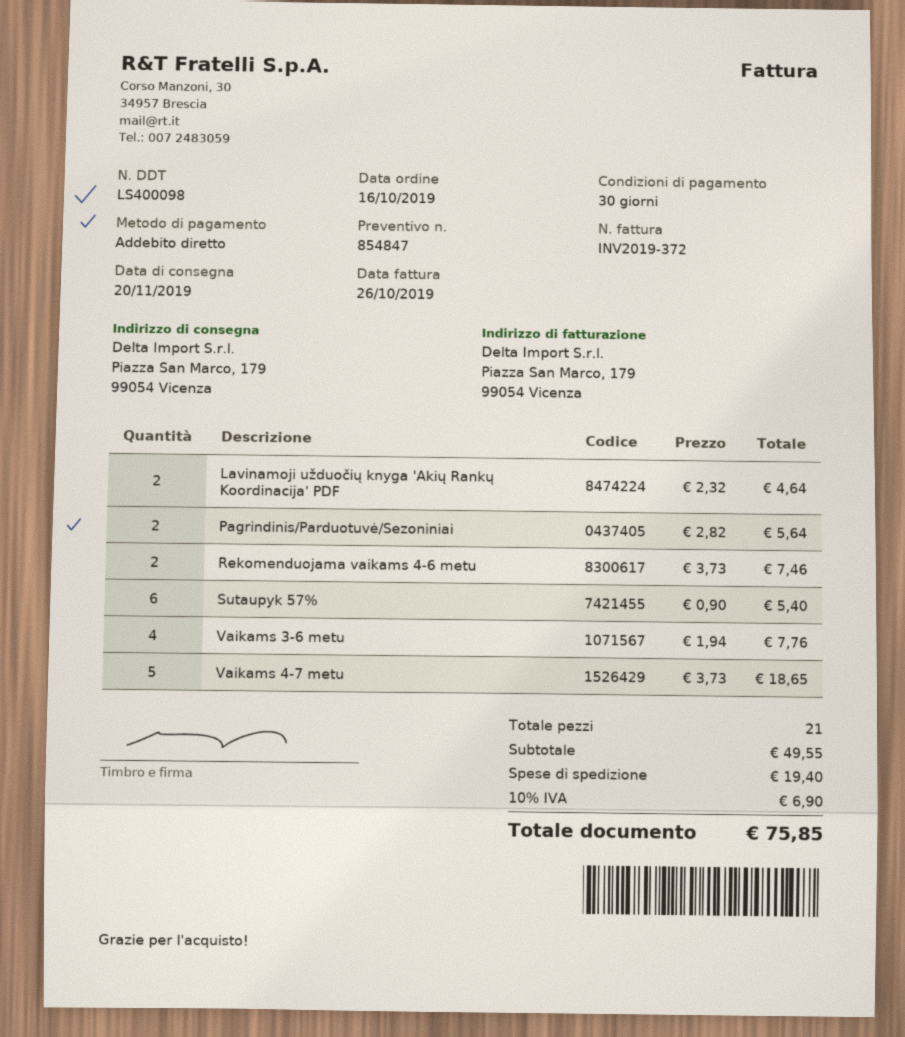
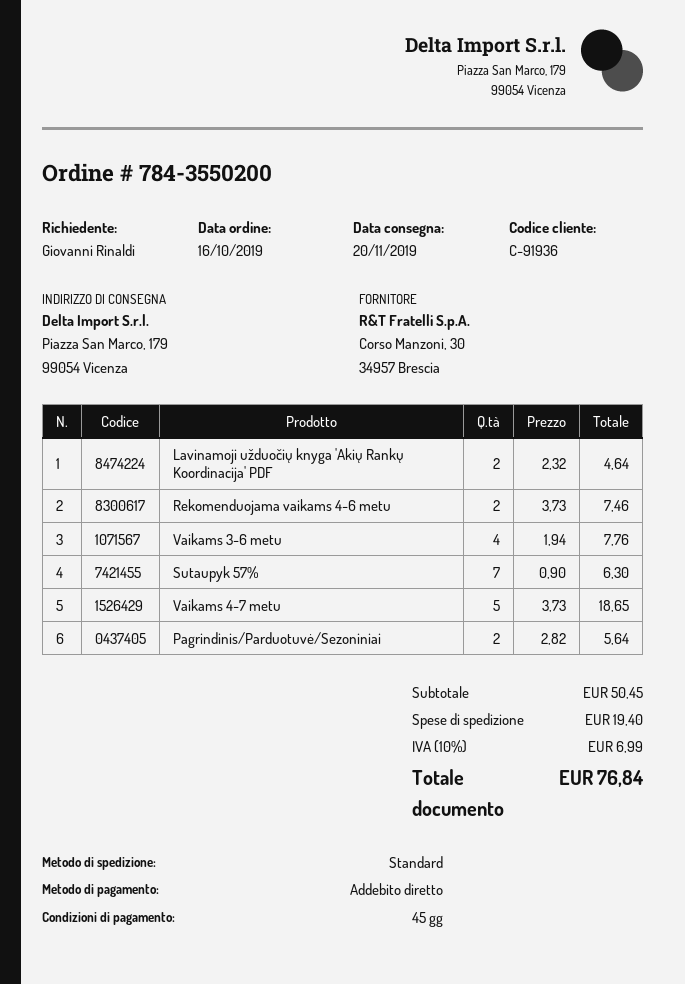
payment terms: 30 days -> 45 days
Sutaupyk 57%: 6 x 0.90 = 5.40 -> 7 x 0.90 = 6.30
subtotal: 49.55 -> 50.45
tax: 10% = 6.90 -> 10% = 6.99
total: 75.85 -> 76.84

